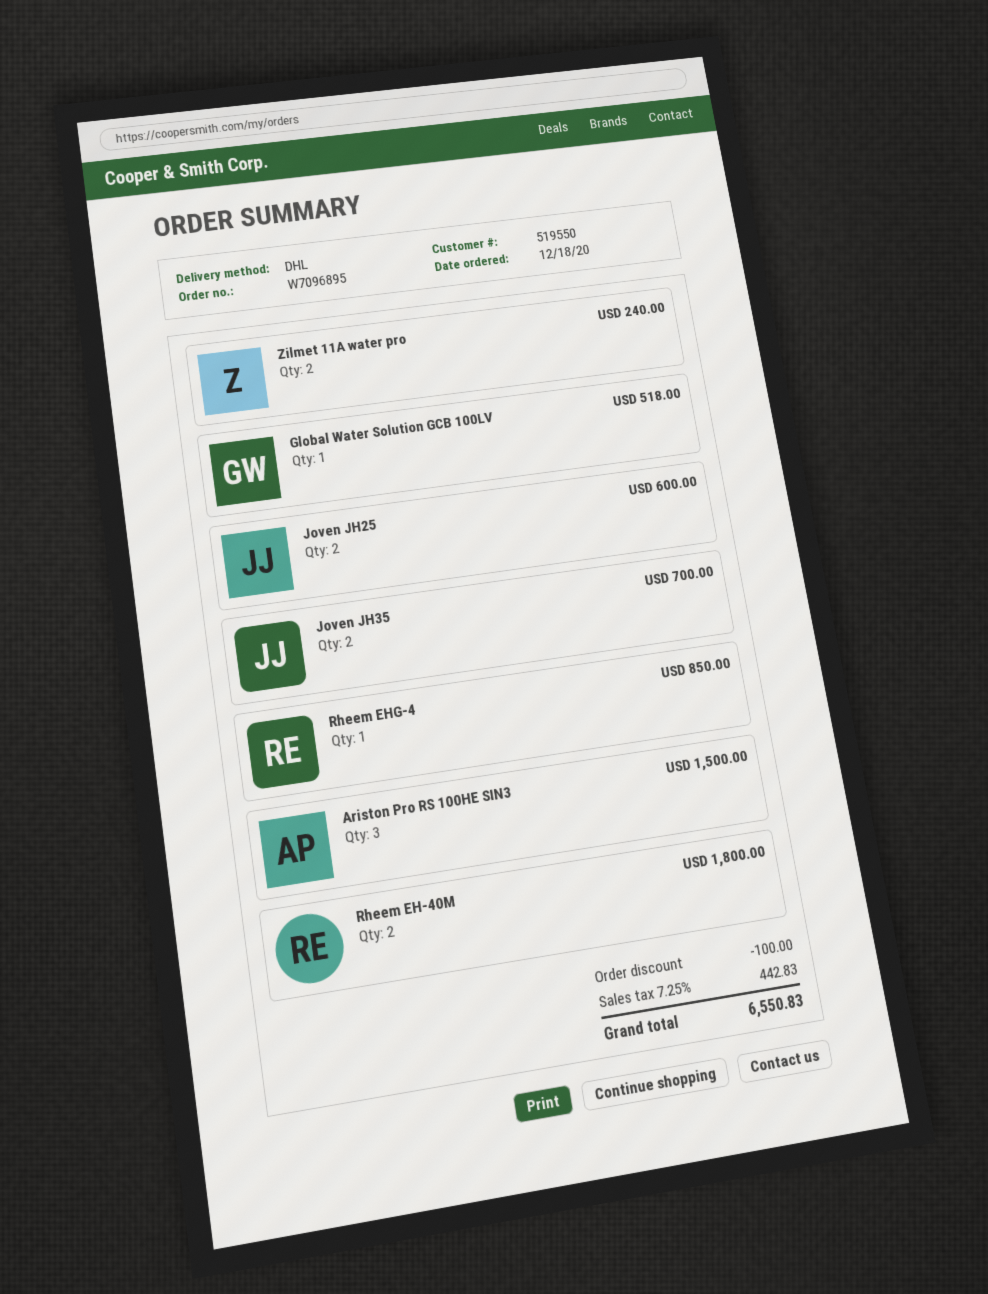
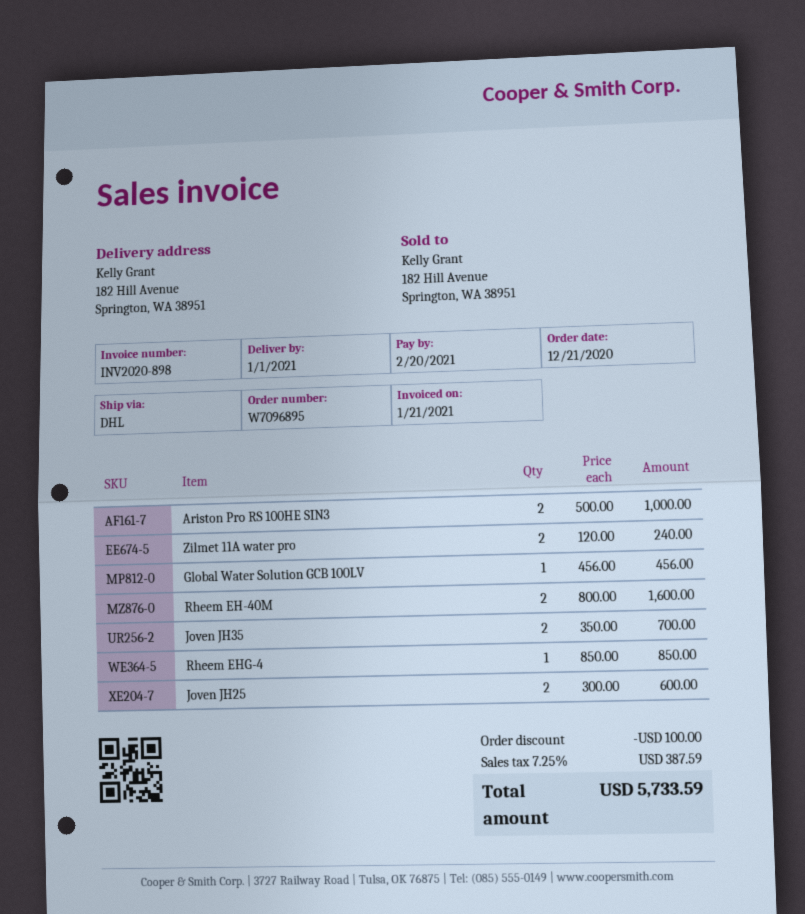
order date: 2020-12-18 -> 2020-12-21
Global Water Solution GCB 100LV: 1 for 518.00 -> 1 for 456.00
Ariston Pro RS 100HE SIN3: 3 for 1500.00 -> 2 for 1000.00
Rheem EH-40M: 2 for 1800.00 -> 2 for 1600.00
tax: 7.25% = 442.83 -> 7.25% = 387.59
total: 6550.83 -> 5733.59

